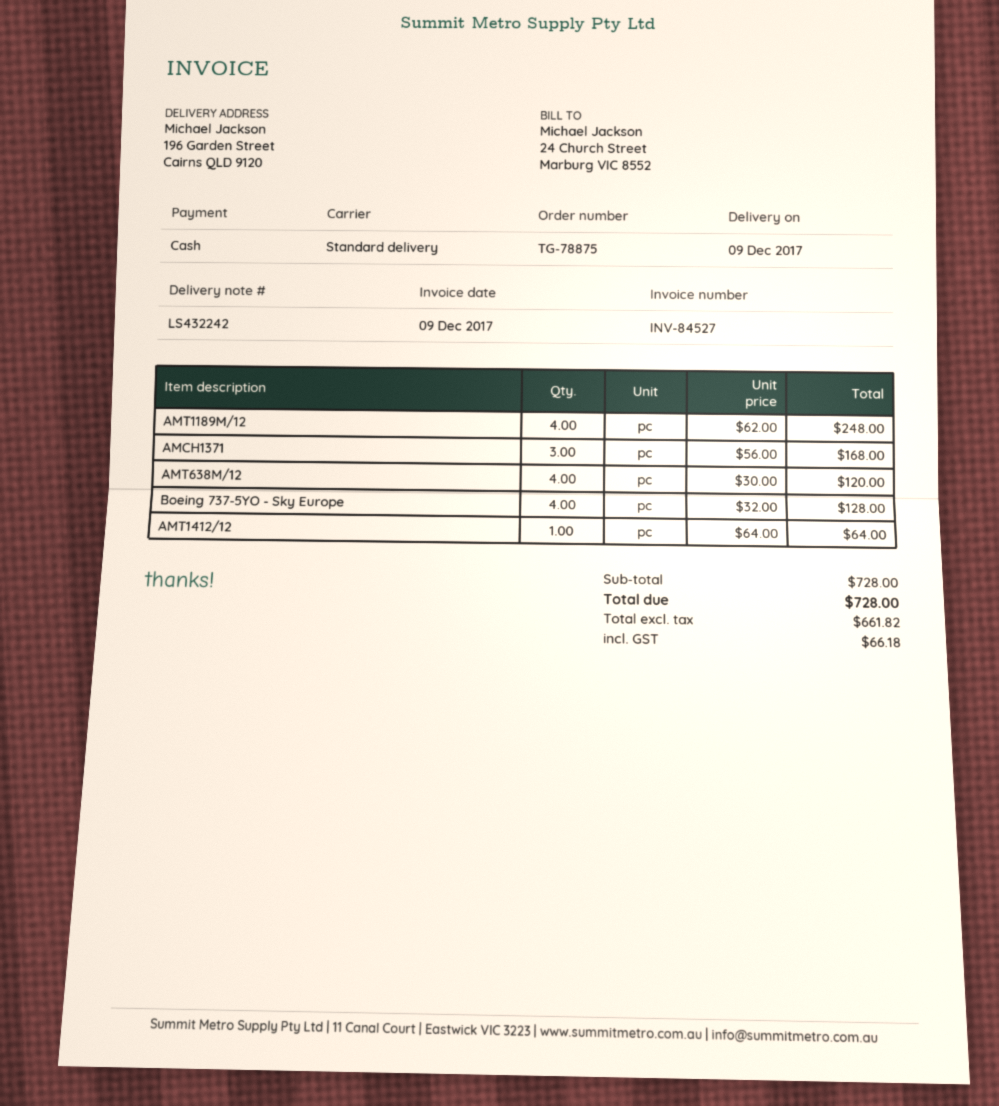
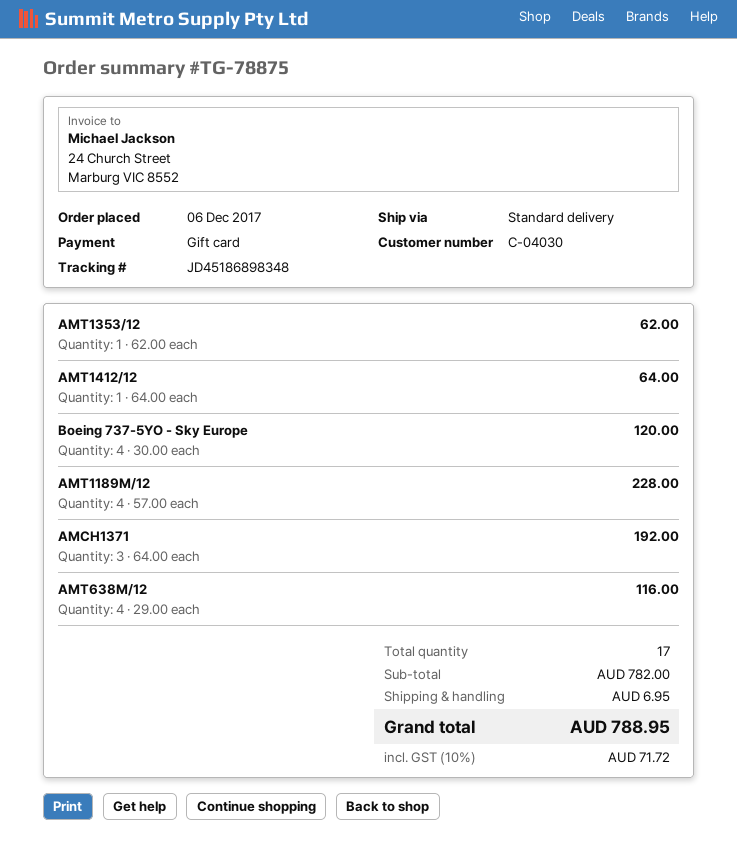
payment method: cash -> gift card
AMT1189M/12: 4 x 62.00 = 248.00 -> 4 x 57.00 = 228.00
AMCH1371: 3 x 56.00 = 168.00 -> 3 x 64.00 = 192.00
AMT638M/12: 4 x 30.00 = 120.00 -> 4 x 29.00 = 116.00
Boeing 737-5YO - Sky Europe: 4 x 32.00 = 128.00 -> 4 x 30.00 = 120.00
AMT1353/12: none -> 1 x 62.00 = 62.00
subtotal: 728.00 -> 782.00
shipping: none -> 6.95
tax: 66.18 -> 71.72
total: 728.00 -> 788.95

